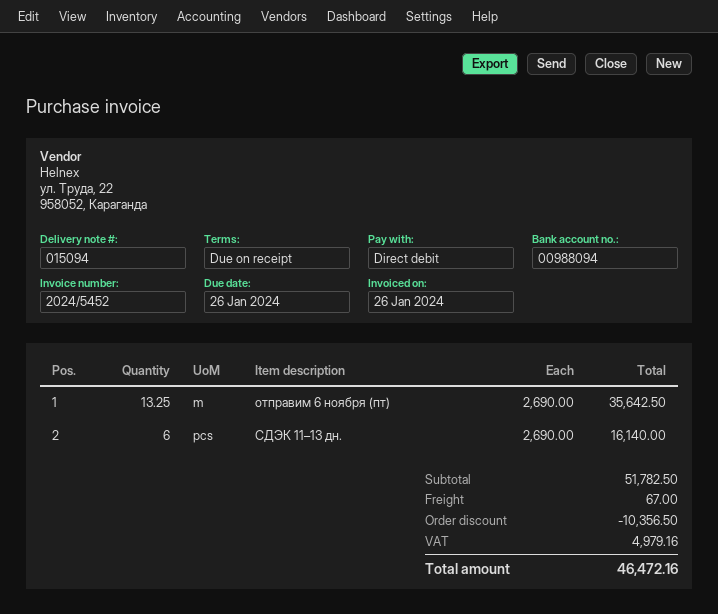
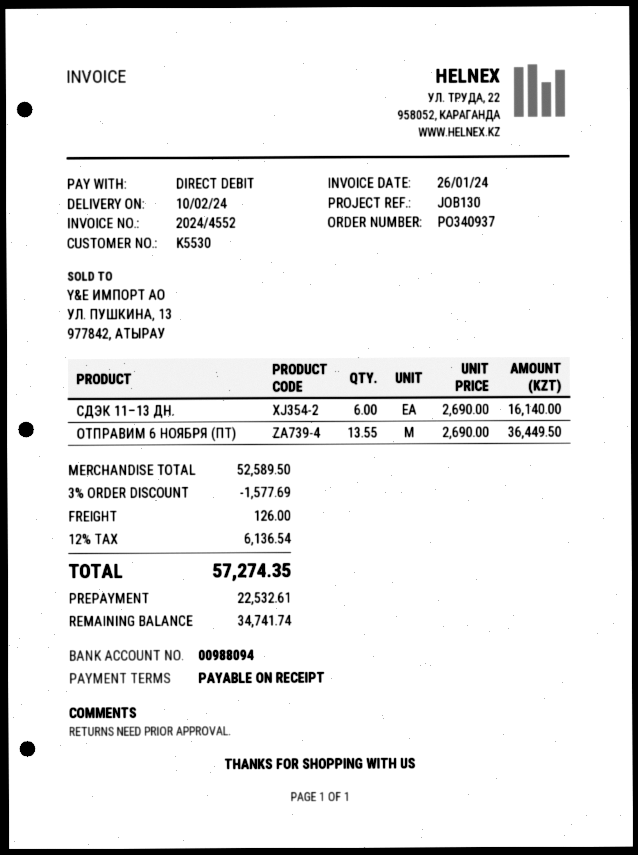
invoice number: 2024/5452 -> 2024/4552
отправим 6 ноября (пт): 13.25 x 2690.00 = 35642.50 -> 13.55 x 2690.00 = 36449.50
subtotal: 51782.50 -> 52589.50
discount: 10356.50 -> 1577.69
shipping: 67.00 -> 126.00
tax: 4979.16 -> 6136.54
total: 46472.16 -> 57274.35

